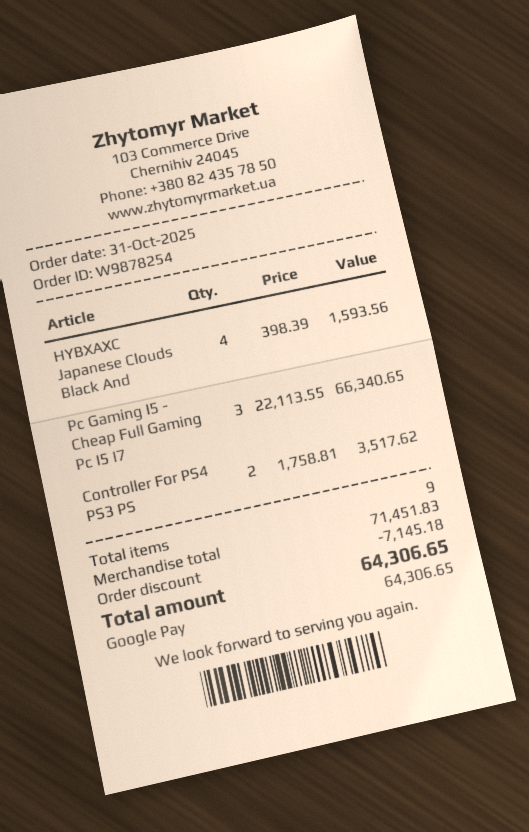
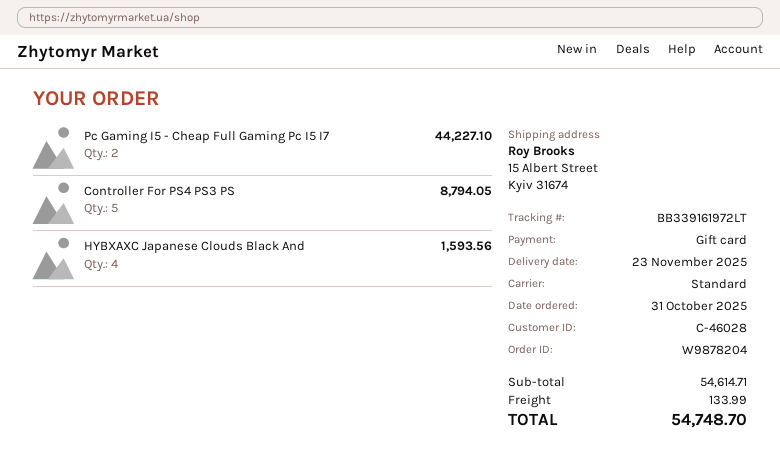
order number: W9878254 -> W9878204
payment method: Google Pay -> gift card
Pc Gaming I5 - Cheap Full Gaming Pc I5 I7: 3 for 66340.65 -> 2 for 44227.10
Controller For PS4 PS3 PS: 2 for 3517.62 -> 5 for 8794.05
subtotal: 71451.83 -> 54614.71
discount: 7145.18 -> none
shipping: none -> 133.99
total: 64306.65 -> 54748.70

